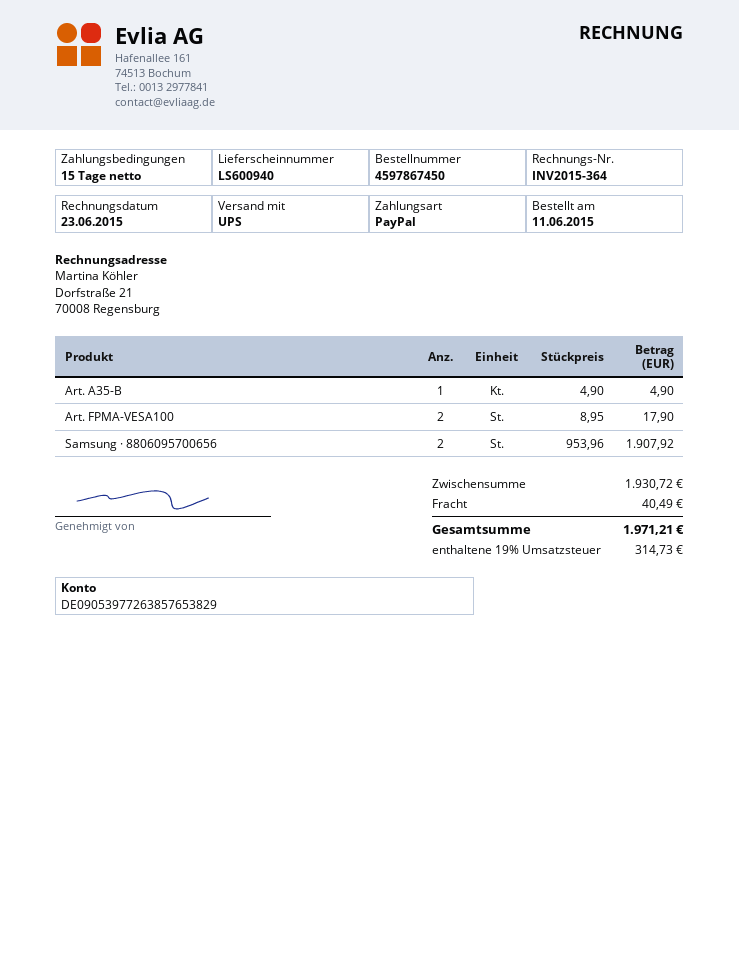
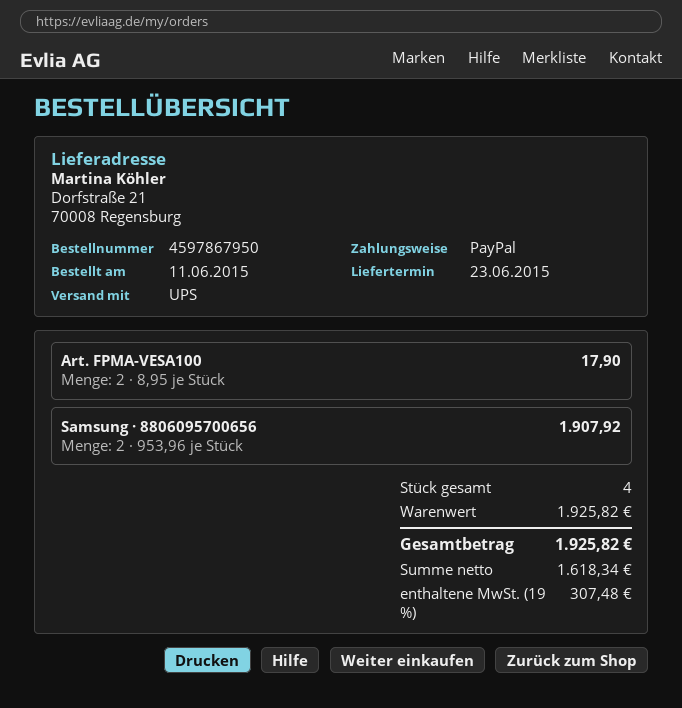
order number: 4597867450 -> 4597867950
Art. A35-B: 1 x 4.90 = 4.90 -> none
subtotal: 1930.72 -> 1925.82
shipping: 40.49 -> none
tax: 19% = 314.73 -> 19% = 307.48
total: 1971.21 -> 1925.82

